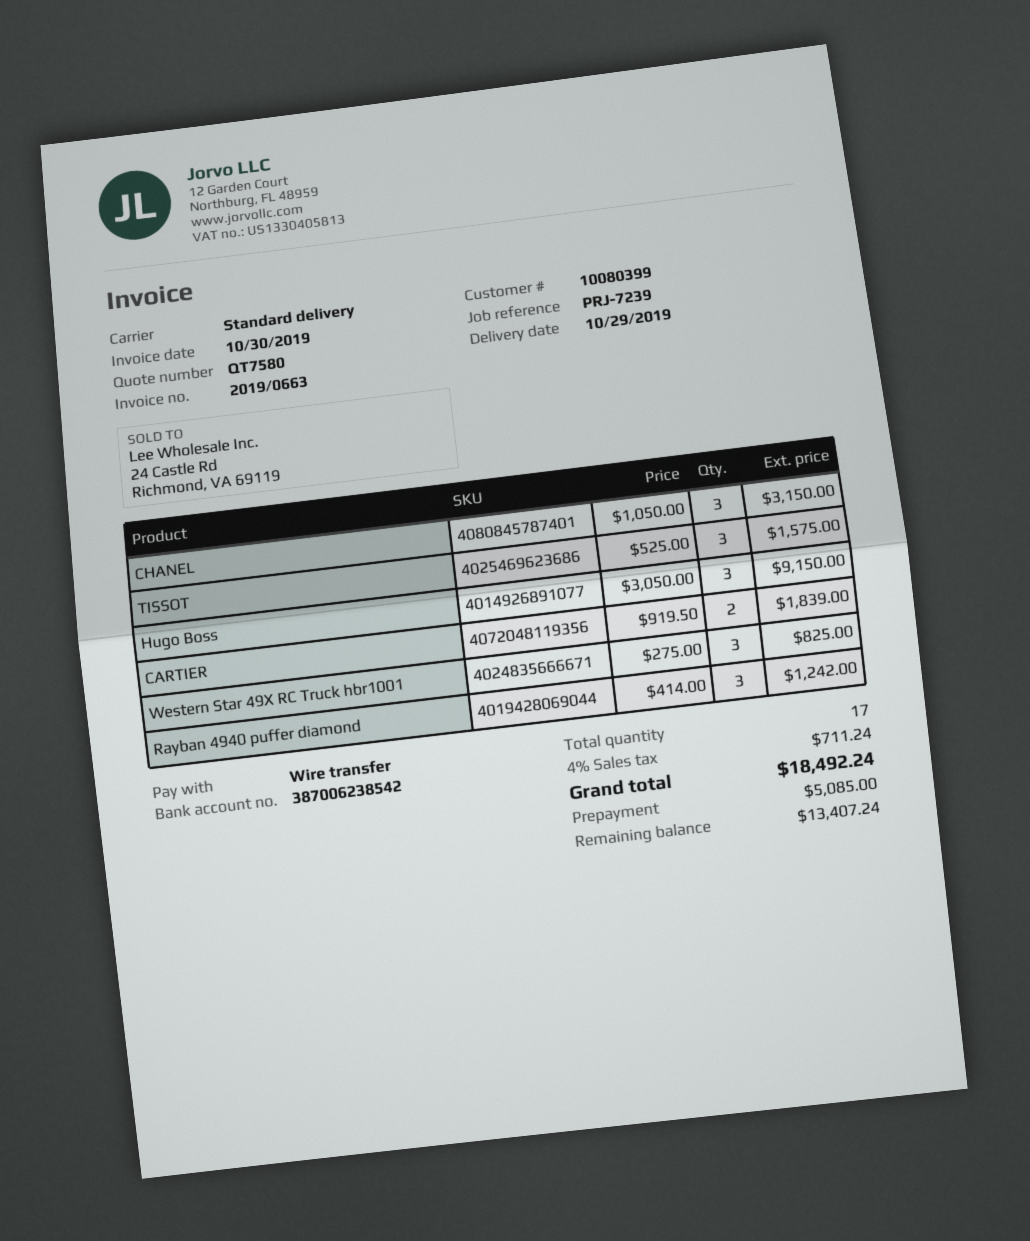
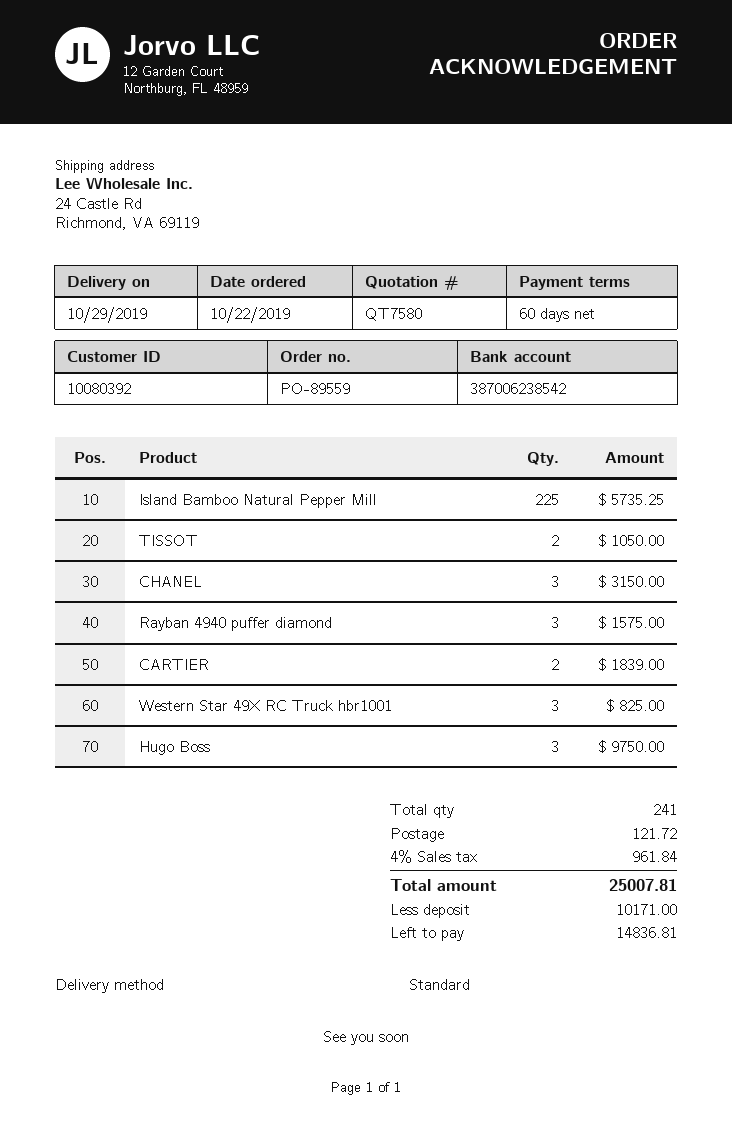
customer number: 10080399 -> 10080392
TISSOT: 3 for 1575.00 -> 2 for 1050.00
Hugo Boss: 3 for 9150.00 -> 3 for 9750.00
Rayban 4940 puffer diamond: 3 for 1242.00 -> 3 for 1575.00
Island Bamboo Natural Pepper Mill: none -> 225 for 5735.25
total quantity: 17 -> 241
shipping: none -> 121.72
tax: 4% = 711.24 -> 4% = 961.84
total: 18492.24 -> 25007.81
deposit: 5085.00 -> 10171.00
balance: 13407.24 -> 14836.81

